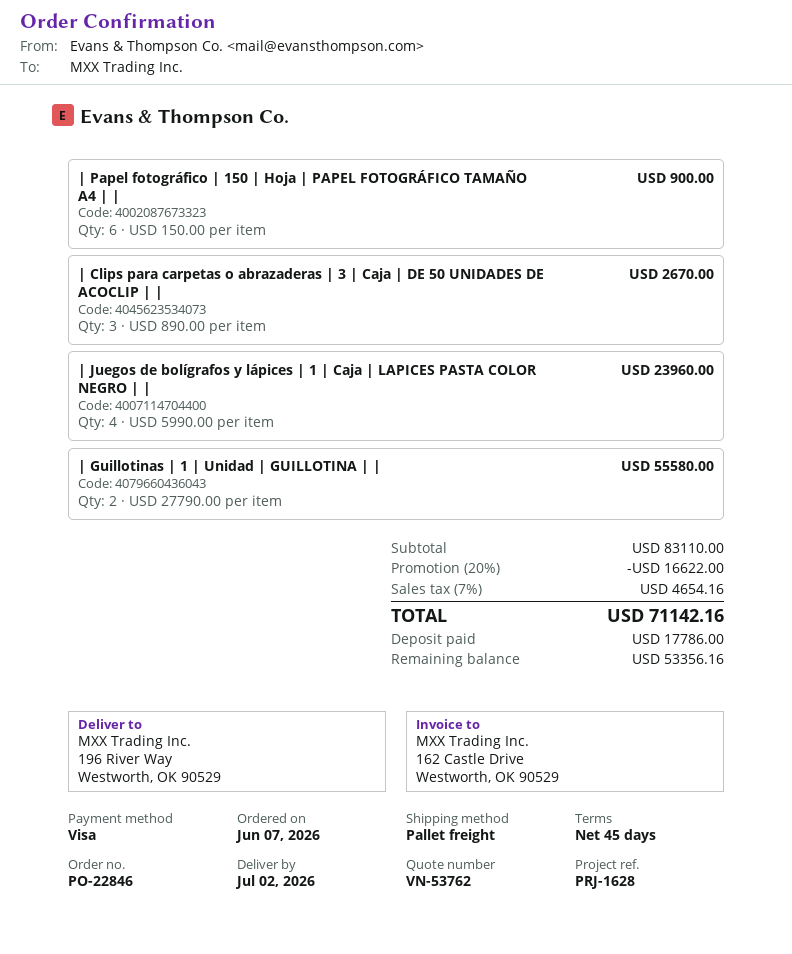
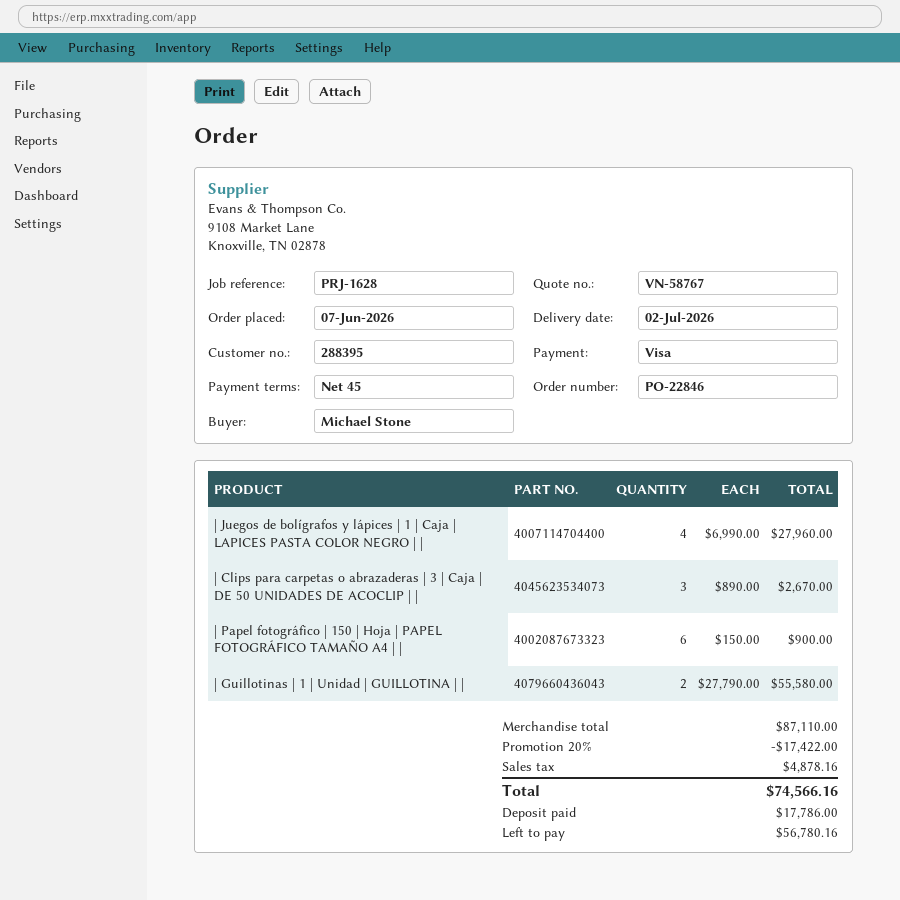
quote number: VN-53762 -> VN-58767
| Juegos de bolígrafos y lápices | 1 | Caja | LAPICES PASTA COLOR NEGRO | |: 4 x 5990.00 = 23960.00 -> 4 x 6990.00 = 27960.00
subtotal: 83110.00 -> 87110.00
discount: 20% = 16622.00 -> 20% = 17422.00
tax: 4654.16 -> 4878.16
total: 71142.16 -> 74566.16
balance: 53356.16 -> 56780.16

